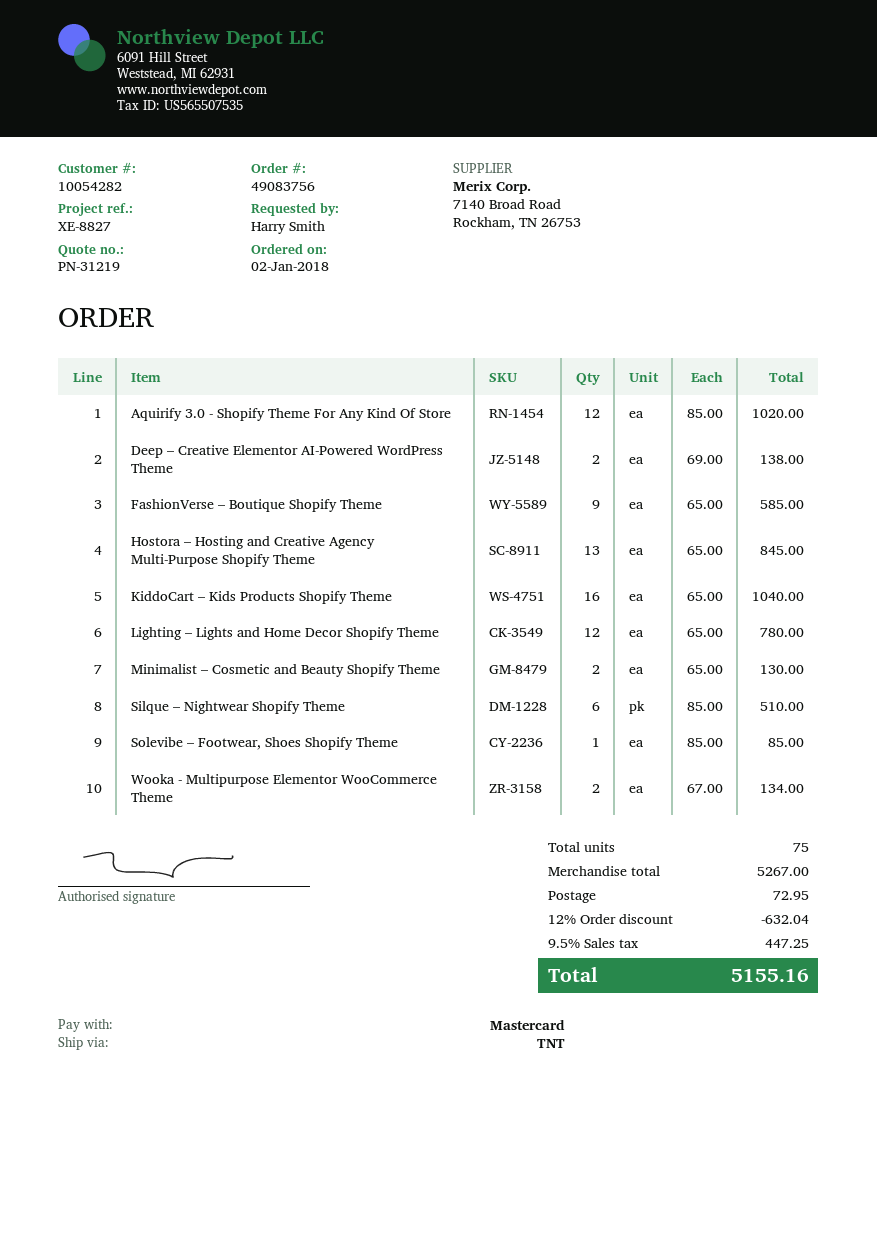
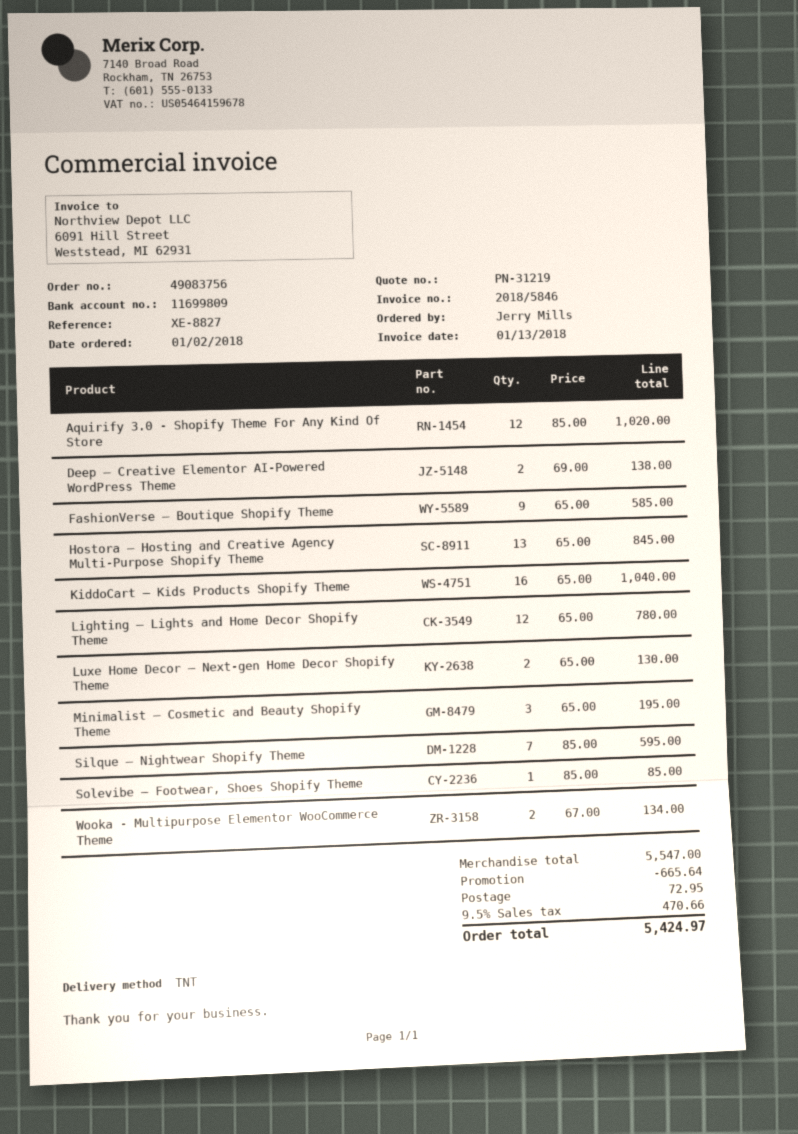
ordered by: Harry Smith -> Jerry Mills
Minimalist – Cosmetic and Beauty Shopify Theme: 2 x 65.00 = 130.00 -> 3 x 65.00 = 195.00
Silque – Nightwear Shopify Theme: 6 x 85.00 = 510.00 -> 7 x 85.00 = 595.00
Luxe Home Decor – Next-gen Home Decor Shopify Theme: none -> 2 x 65.00 = 130.00
subtotal: 5267.00 -> 5547.00
discount: 632.04 -> 665.64
tax: 9.5% = 447.25 -> 9.5% = 470.66
total: 5155.16 -> 5424.97

